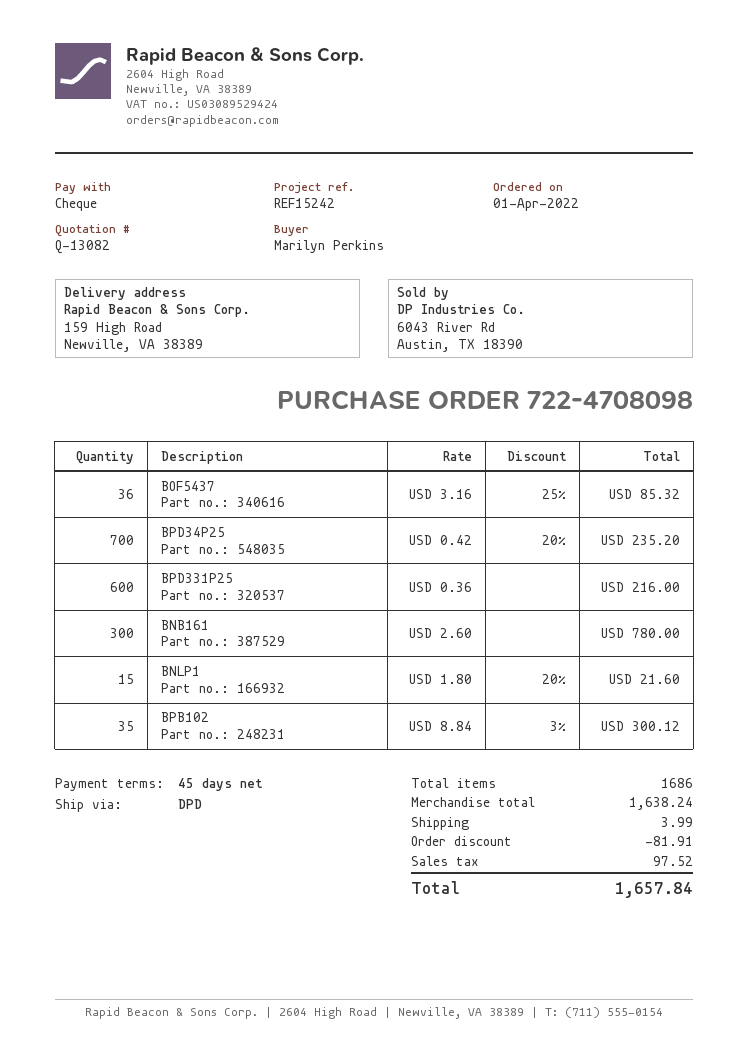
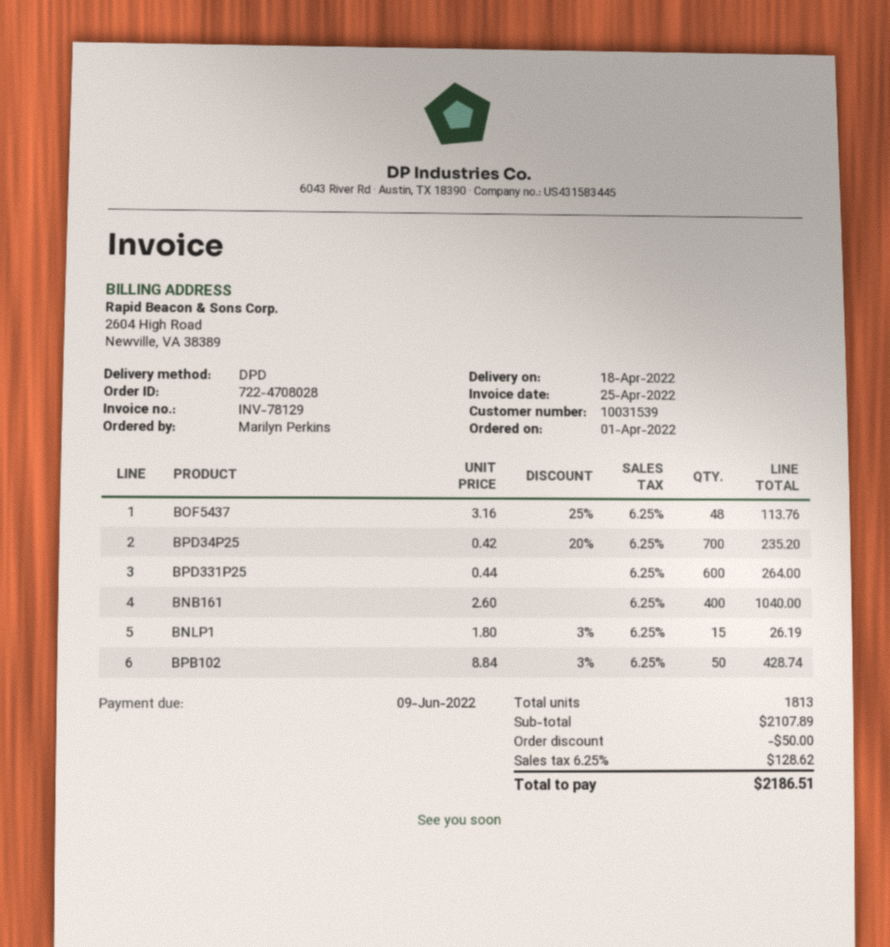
order number: 722-4708098 -> 722-4708028
BOF5437: 36 x 3.16 - 25% = 85.32 -> 48 x 3.16 - 25% = 113.76
BPD331P25: 600 x 0.36 = 216.00 -> 600 x 0.44 = 264.00
BNB161: 300 x 2.60 = 780.00 -> 400 x 2.60 = 1040.00
BNLP1: 15 x 1.80 - 20% = 21.60 -> 15 x 1.80 - 3% = 26.19
BPB102: 35 x 8.84 - 3% = 300.12 -> 50 x 8.84 - 3% = 428.74
total quantity: 1686 -> 1813
subtotal: 1638.24 -> 2107.89
discount: 81.91 -> 50.00
shipping: 3.99 -> none
tax: 97.52 -> 128.62
total: 1657.84 -> 2186.51

